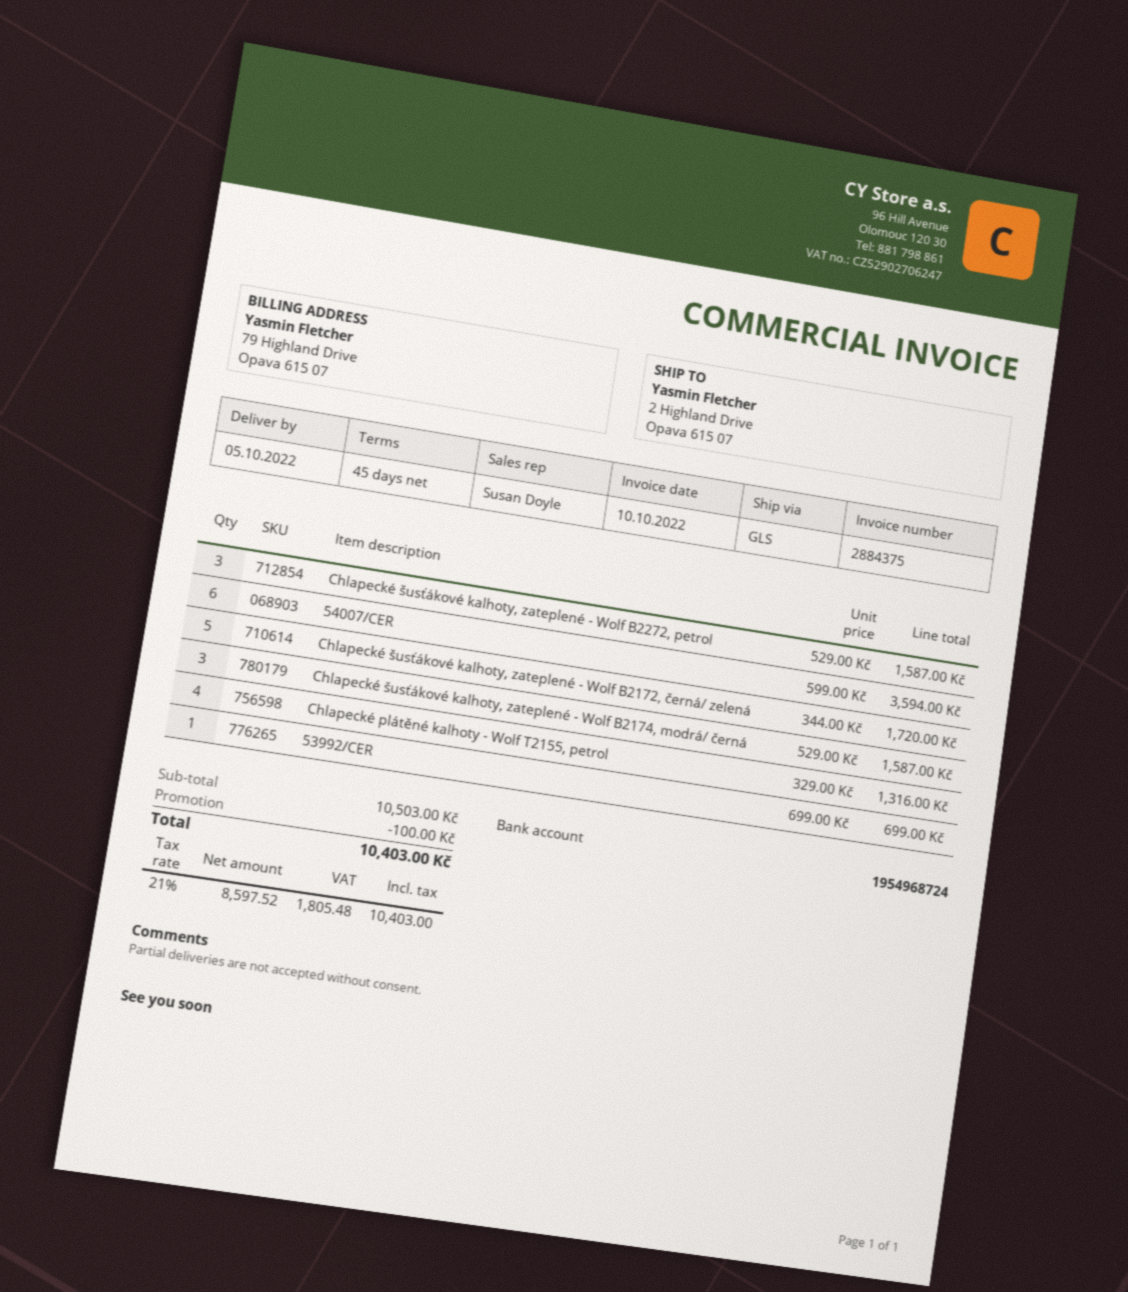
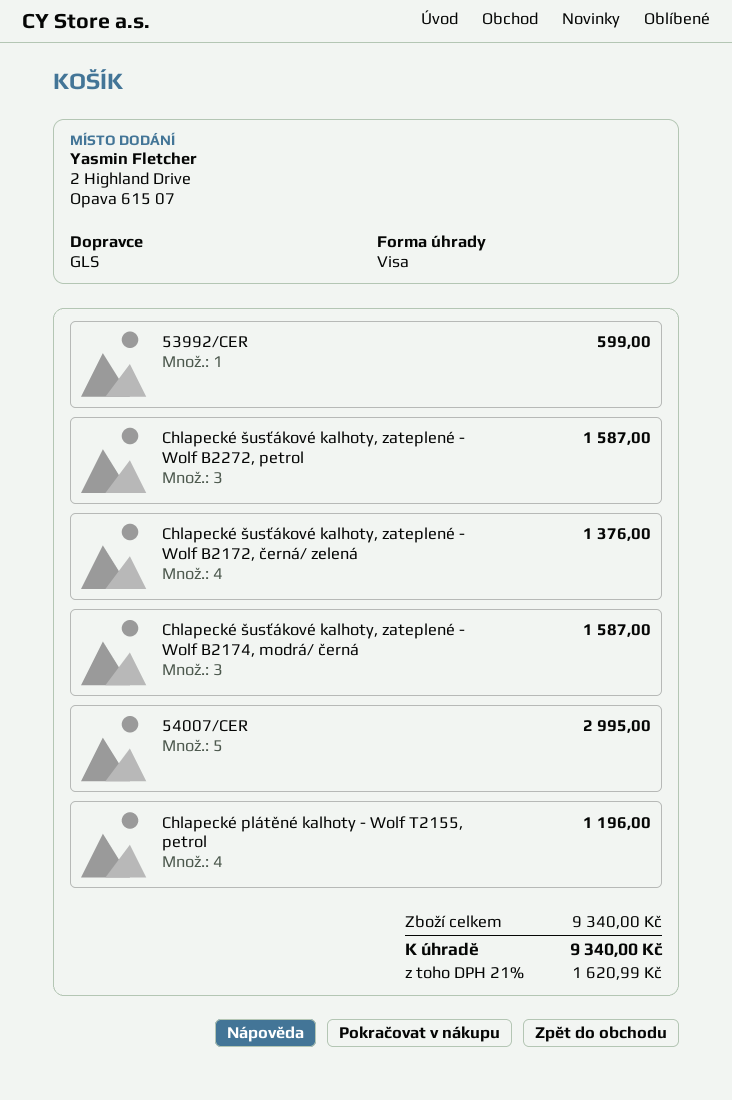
54007/CER: 6 for 3594.00 -> 5 for 2995.00
Chlapecké šusťákové kalhoty, zateplené - Wolf B2172, černá/ zelená: 5 for 1720.00 -> 4 for 1376.00
Chlapecké plátěné kalhoty - Wolf T2155, petrol: 4 for 1316.00 -> 4 for 1196.00
53992/CER: 1 for 699.00 -> 1 for 599.00
subtotal: 10503.00 -> 9340.00
discount: 100.00 -> none
tax: 21% = 1805.48 -> 21% = 1620.99
total: 10403.00 -> 9340.00

